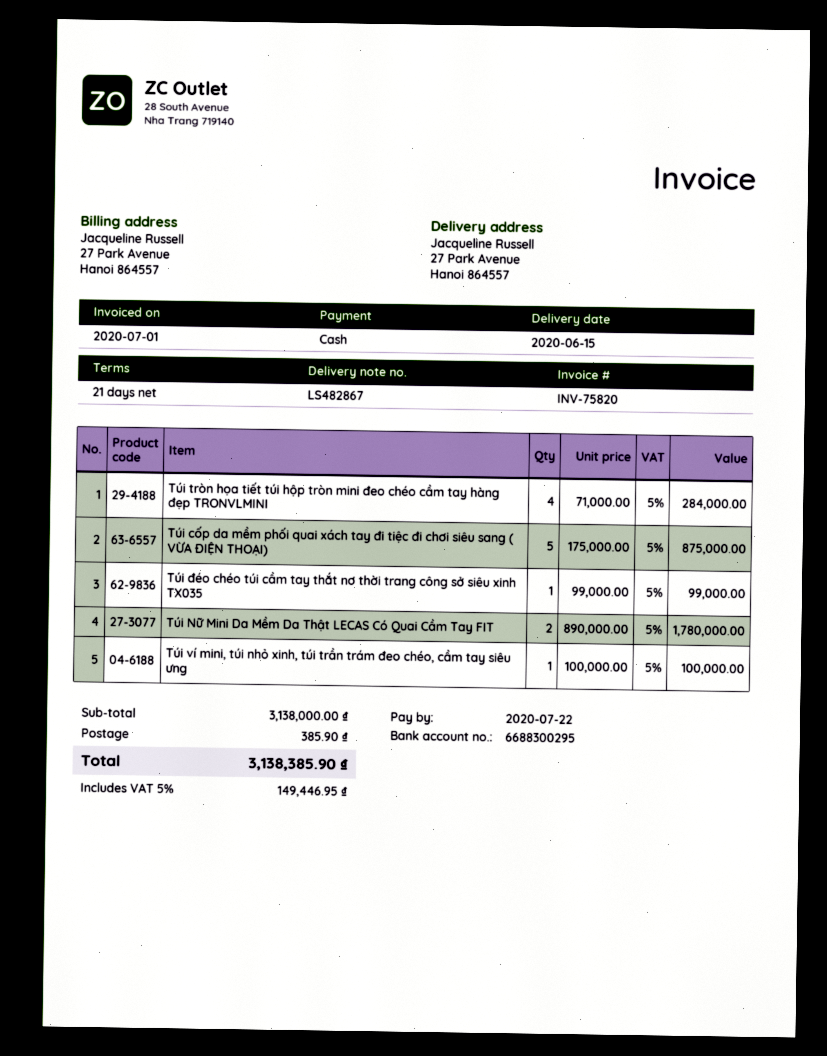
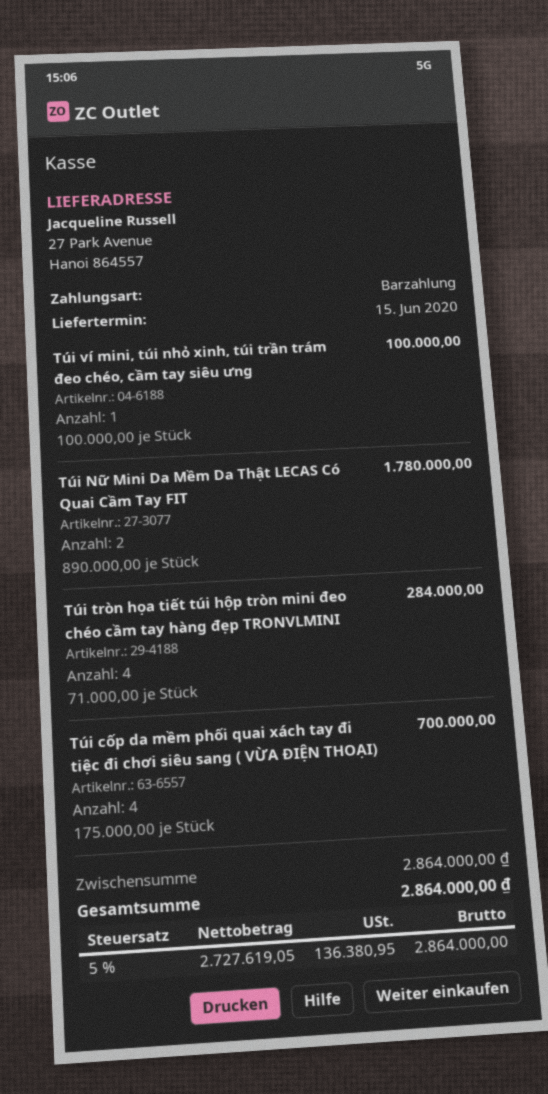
Túi cốp da mềm phối quai xách tay đi tiệc đi chơi siêu sang ( VỪA ĐIỆN THOẠI): 5 x 175000.00 = 875000.00 -> 4 x 175000.00 = 700000.00
Túi đéo chéo túi cầm tay thắt nơ thời trang công sở siêu xinh TX035: 1 x 99000.00 = 99000.00 -> none
subtotal: 3138000.00 -> 2864000.00
shipping: 385.90 -> none
tax: 5% = 149446.95 -> 5% = 136380.95
total: 3138385.90 -> 2864000.00

